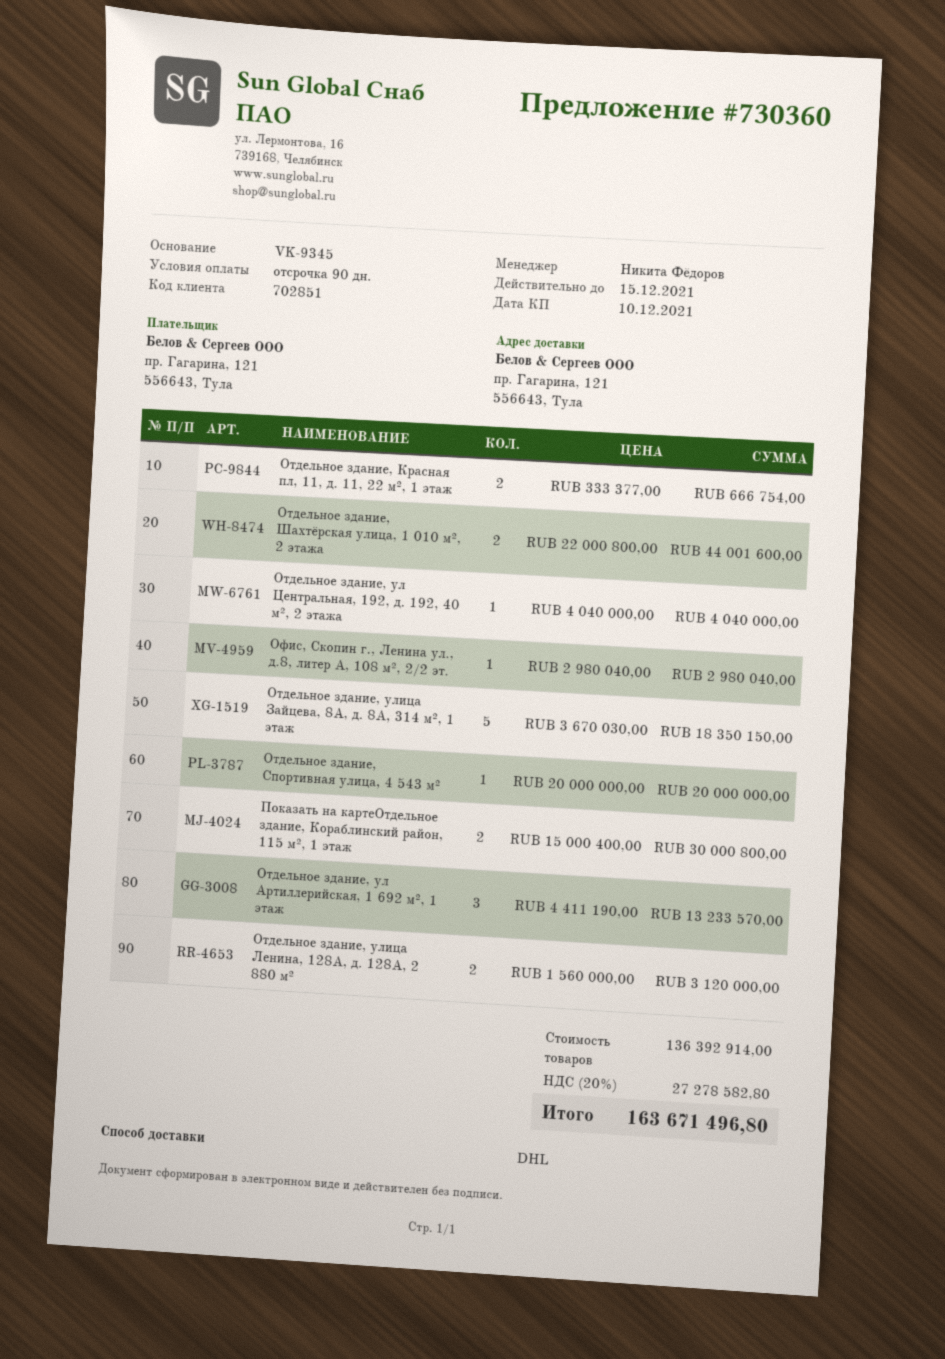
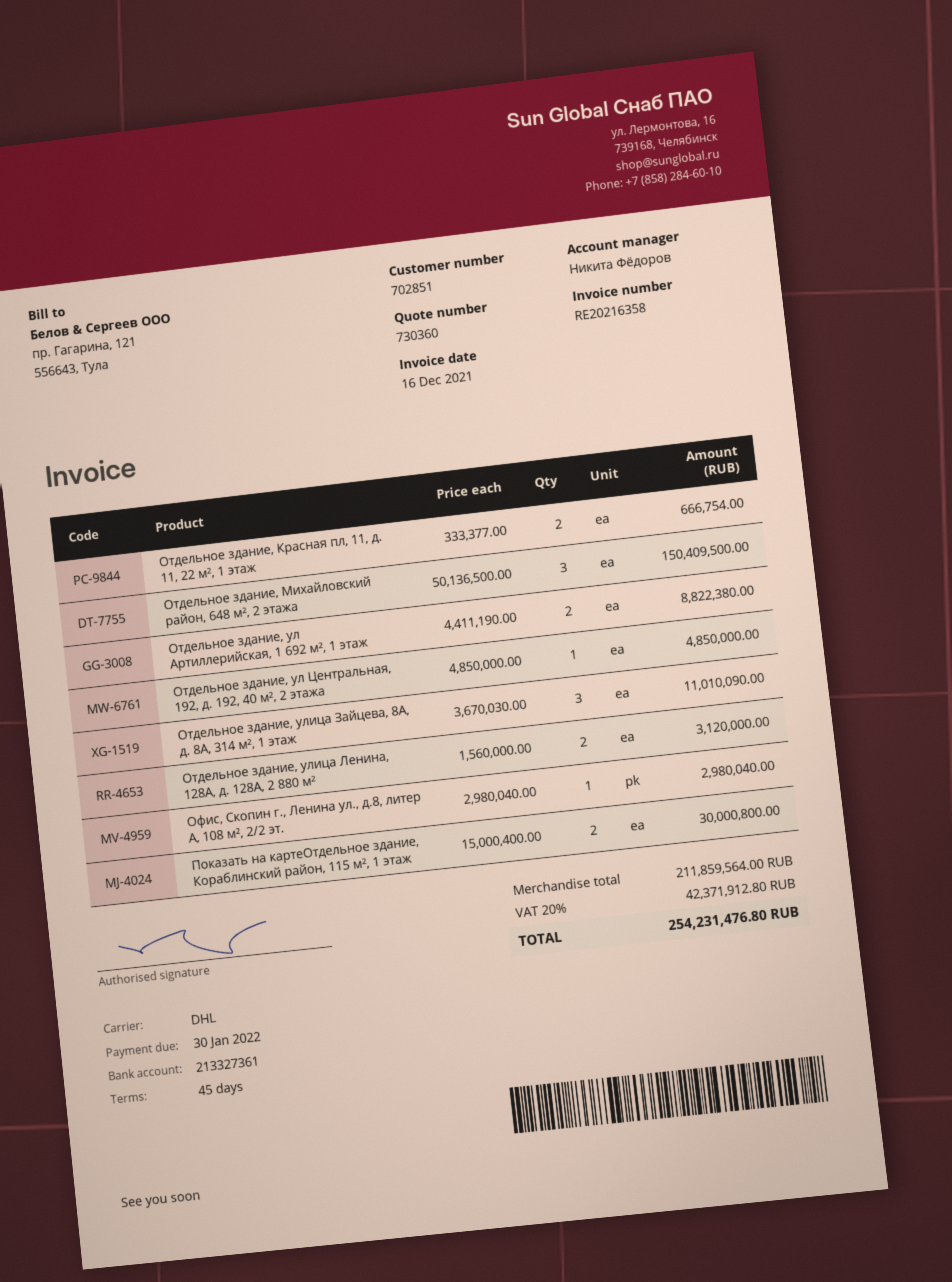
payment terms: 90 days -> 45 days
Отдельное здание, Шахтёрская улица, 1 010 м², 2 этажа: 2 x 22000800.00 = 44001600.00 -> none
Отдельное здание, ул Центральная, 192, д. 192, 40 м², 2 этажа: 1 x 4040000.00 = 4040000.00 -> 1 x 4850000.00 = 4850000.00
Отдельное здание, улица Зайцева, 8А, д. 8А, 314 м², 1 этаж: 5 x 3670030.00 = 18350150.00 -> 3 x 3670030.00 = 11010090.00
Отдельное здание, Спортивная улица, 4 543 м²: 1 x 20000000.00 = 20000000.00 -> none
Отдельное здание, ул Артиллерийская, 1 692 м², 1 этаж: 3 x 4411190.00 = 13233570.00 -> 2 x 4411190.00 = 8822380.00
Отдельное здание, Михайловский район, 648 м², 2 этажа: none -> 3 x 50136500.00 = 150409500.00
subtotal: 136392914.00 -> 211859564.00
tax: 20% = 27278582.80 -> 20% = 42371912.80
total: 163671496.80 -> 254231476.80

